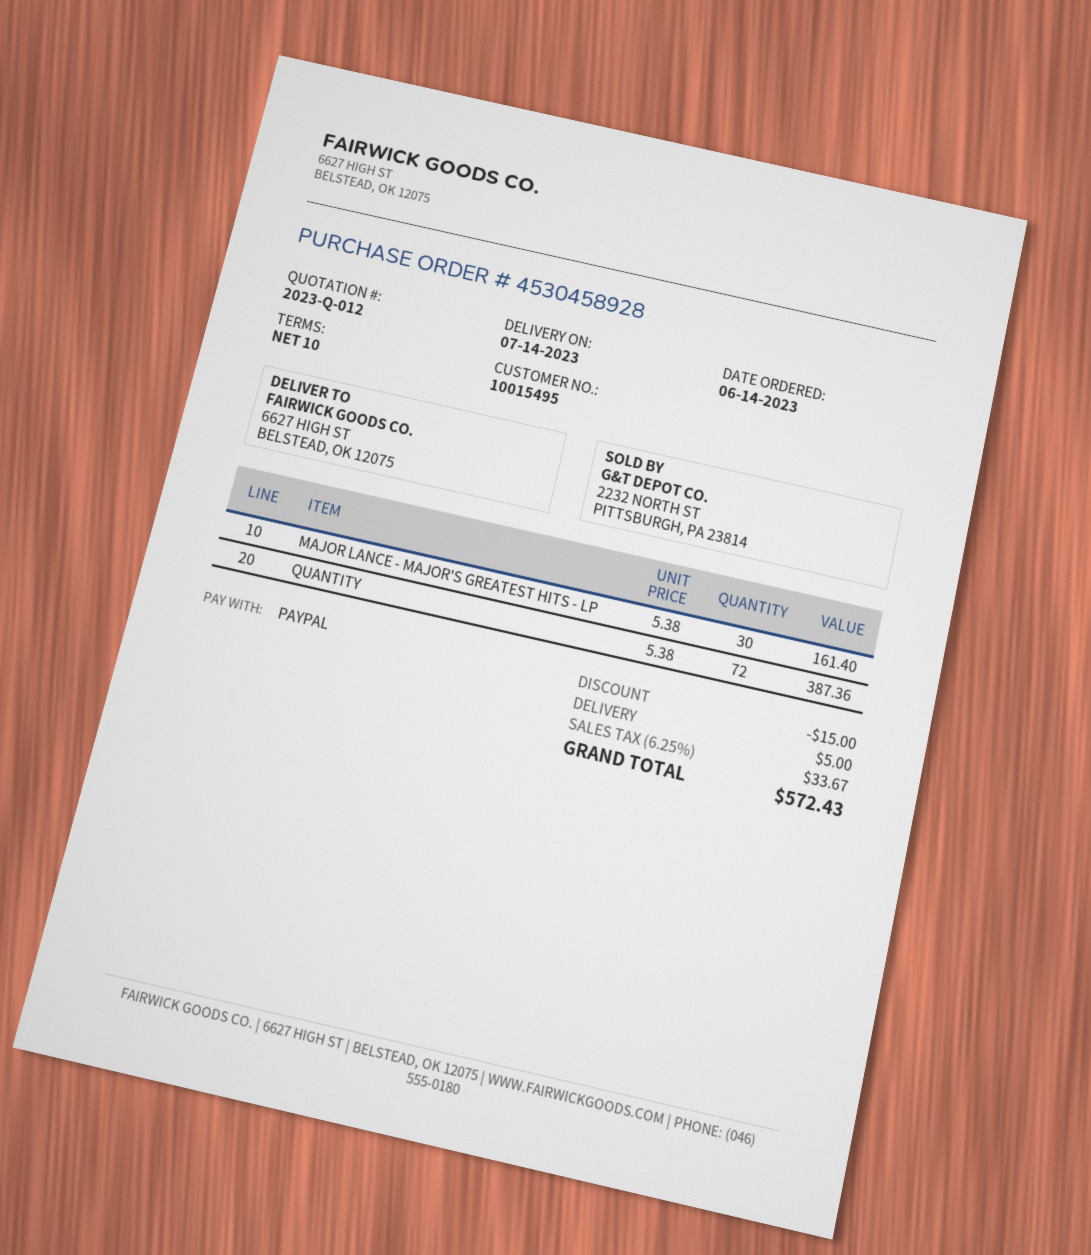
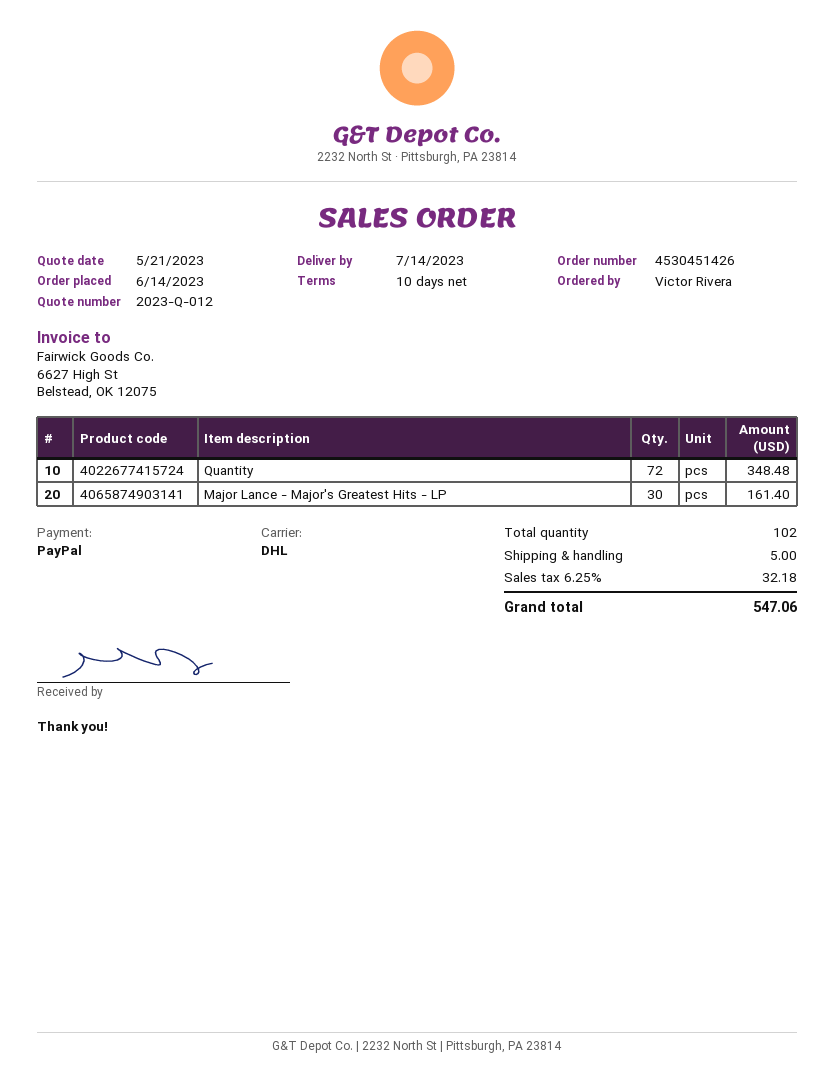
order number: 4530458928 -> 4530451426
QUANTITY: 72 for 387.36 -> 72 for 348.48
discount: 15.00 -> none
tax: 6.25% = 33.67 -> 6.25% = 32.18
total: 572.43 -> 547.06

